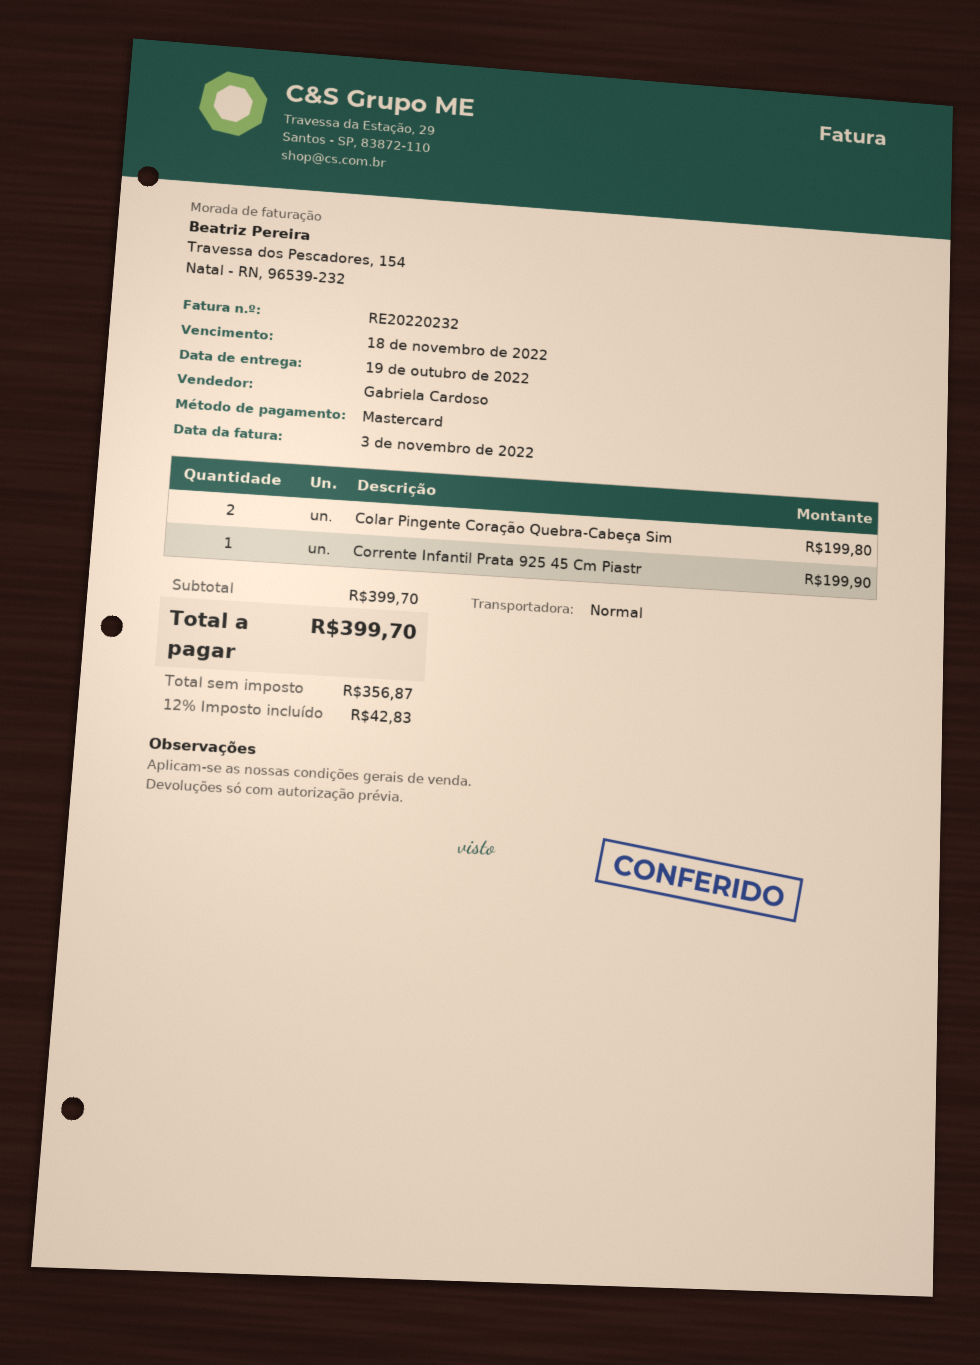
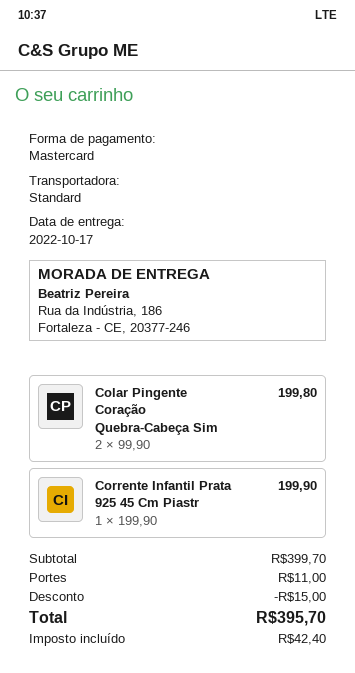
delivery date: 2022-10-19 -> 2022-10-17
discount: none -> 15.00
shipping: none -> 11.00
tax: 42.83 -> 42.40
total: 399.70 -> 395.70

